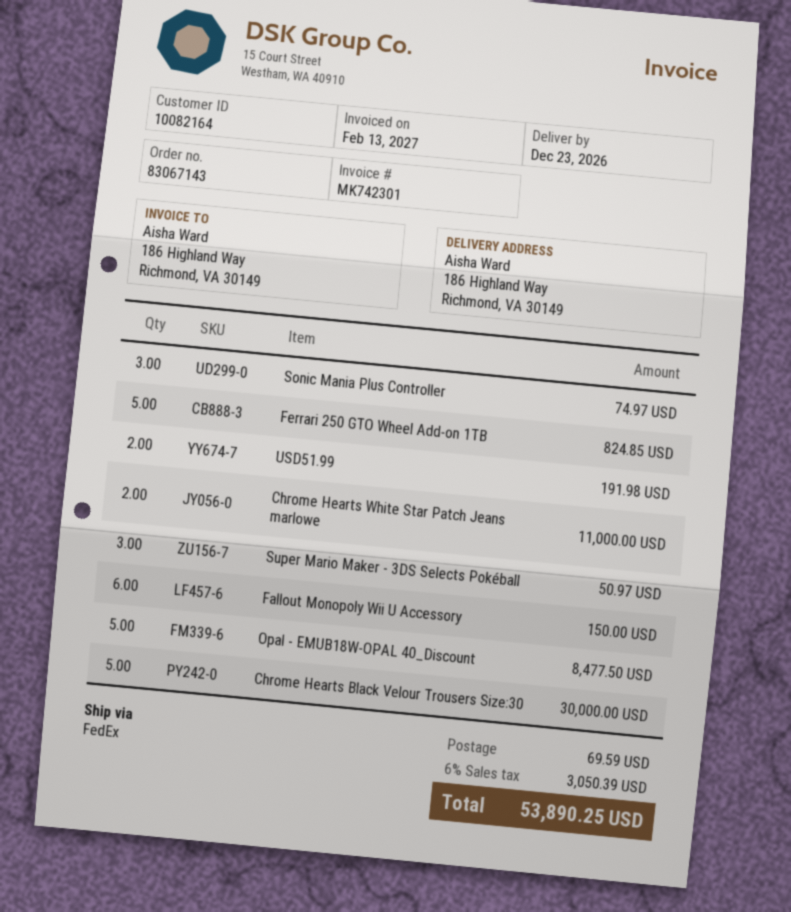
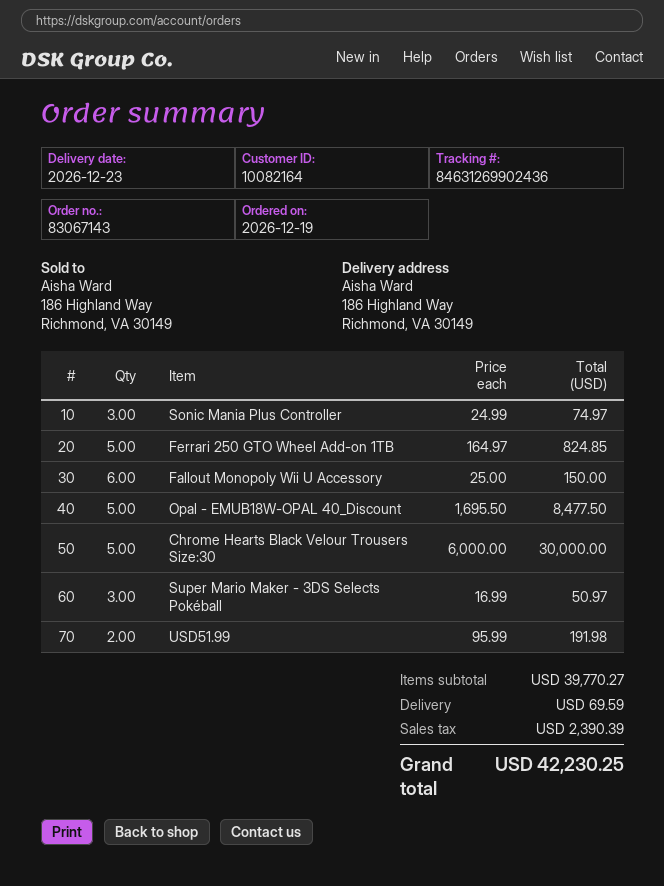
Chrome Hearts White Star Patch Jeans marlowe: 2 for 11000.00 -> none
tax: 3050.39 -> 2390.39
total: 53890.25 -> 42230.25

